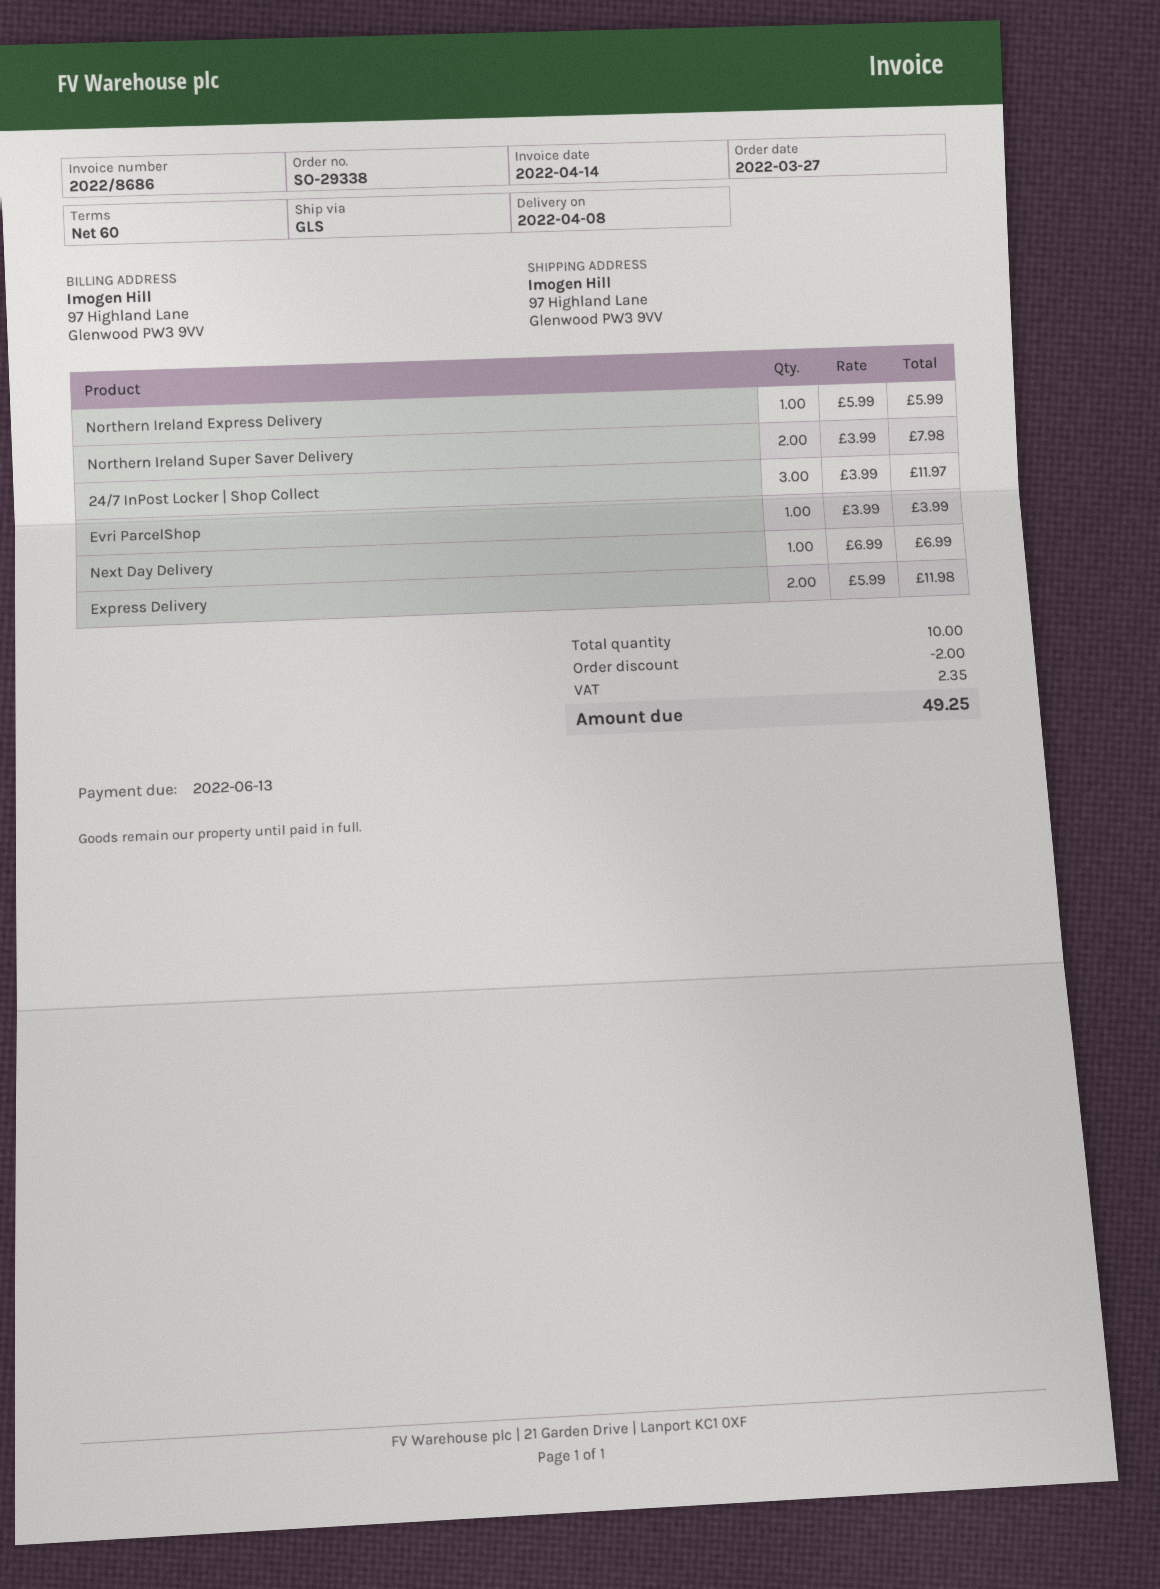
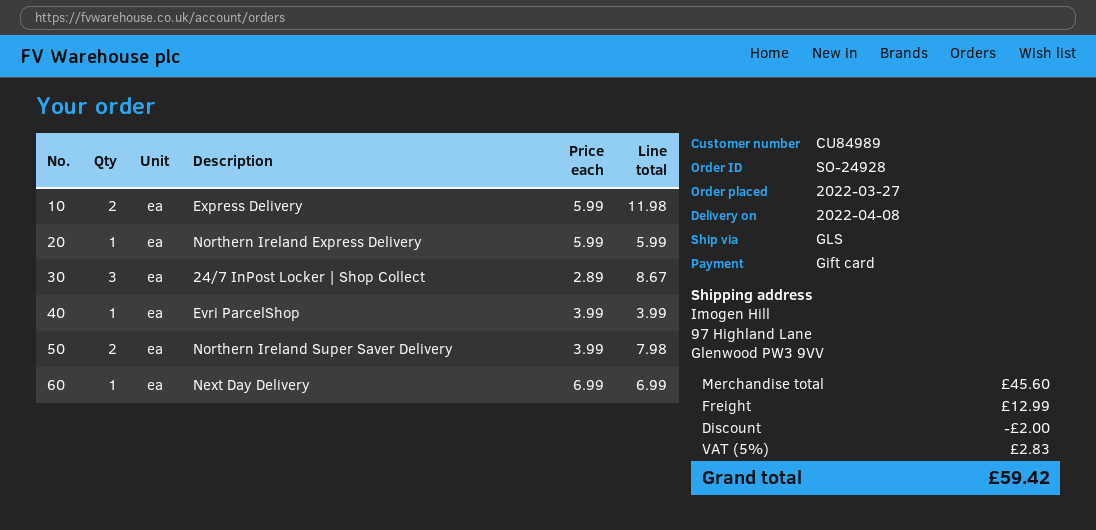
order number: SO-29338 -> SO-24928
24/7 InPost Locker | Shop Collect: 3 x 3.99 = 11.97 -> 3 x 2.89 = 8.67
shipping: none -> 12.99
tax: 2.35 -> 2.83
total: 49.25 -> 59.42

